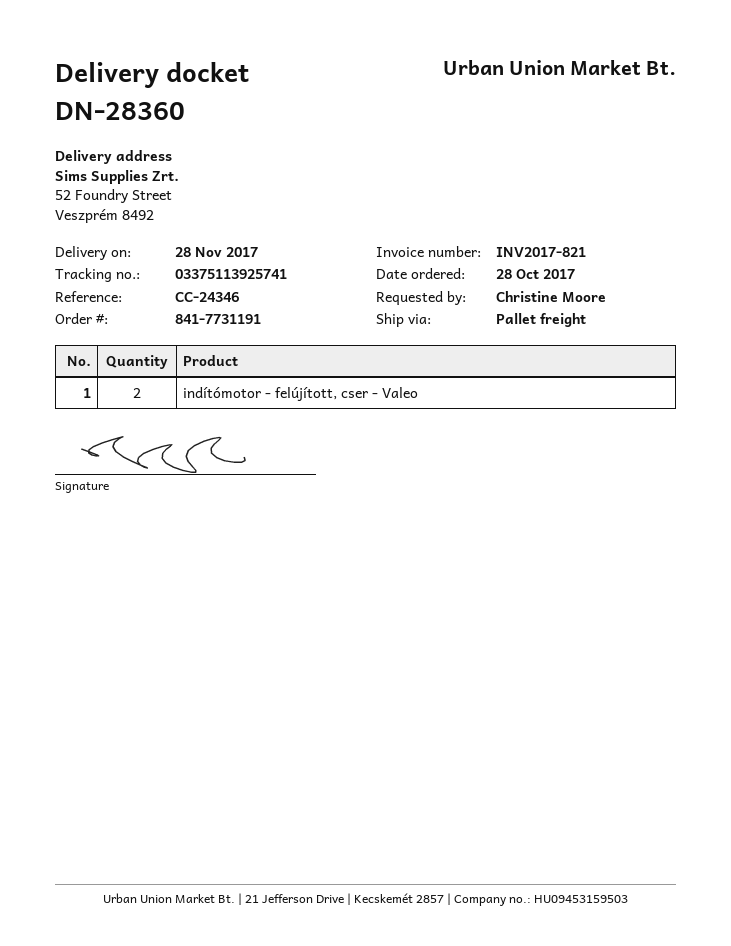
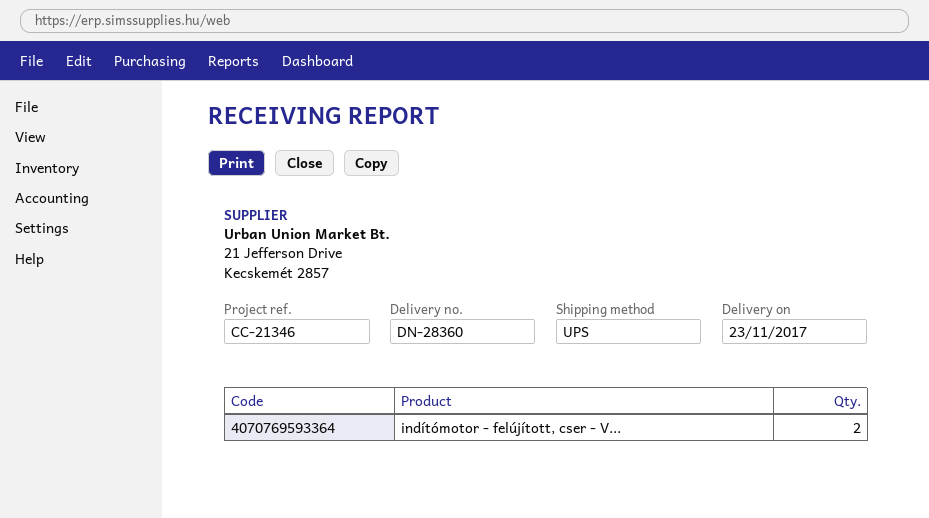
delivery date: 2017-11-28 -> 2017-11-23
reference: CC-24346 -> CC-21346
shipping method: pallet freight -> UPS

